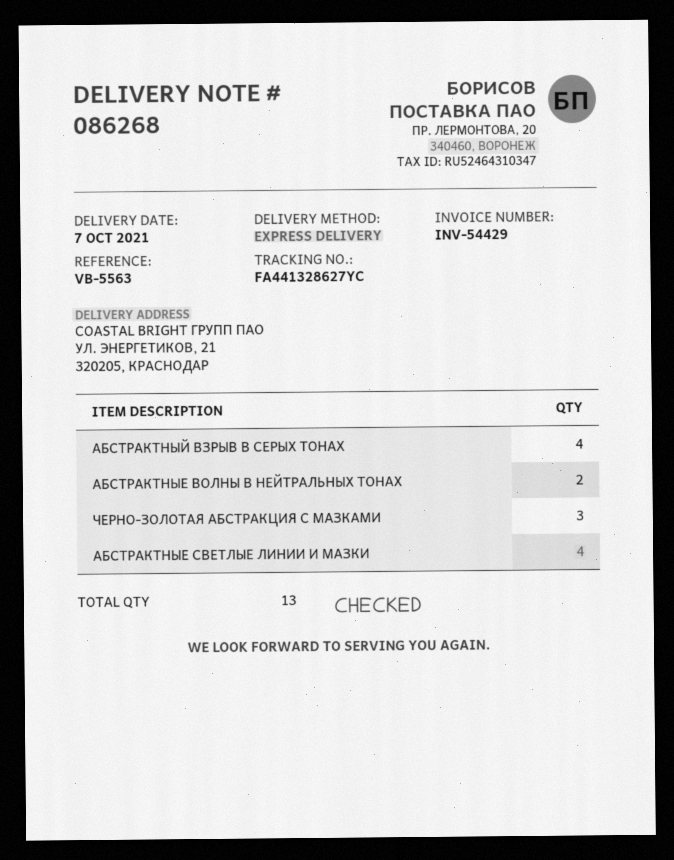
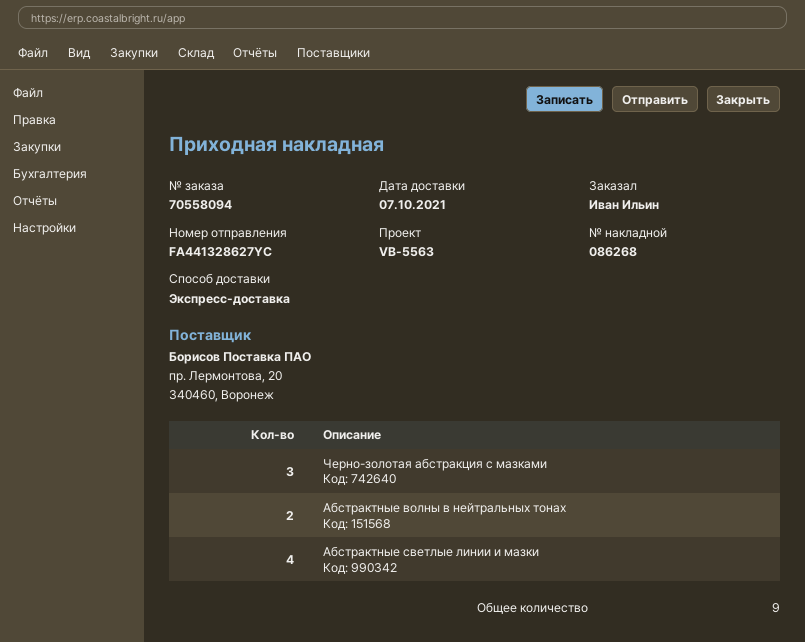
АБСТРАКТНЫЙ ВЗРЫВ В СЕРЫХ ТОНАХ: 4 -> none
total quantity: 13 -> 9

